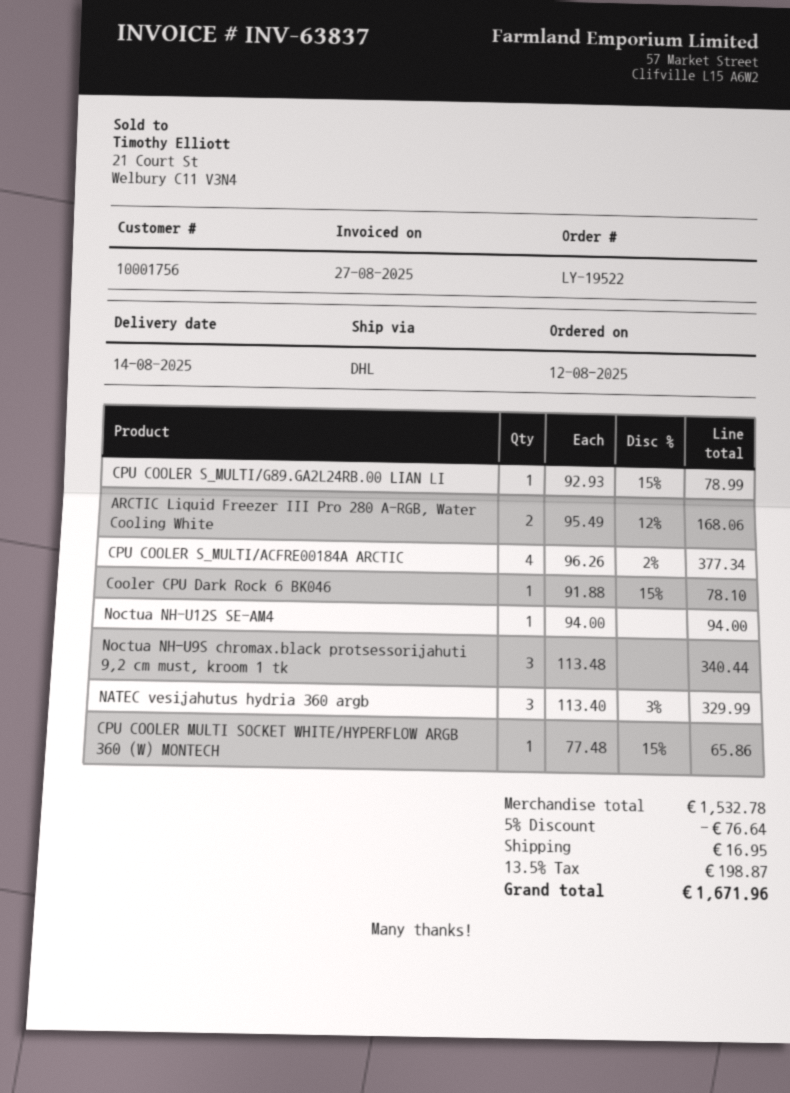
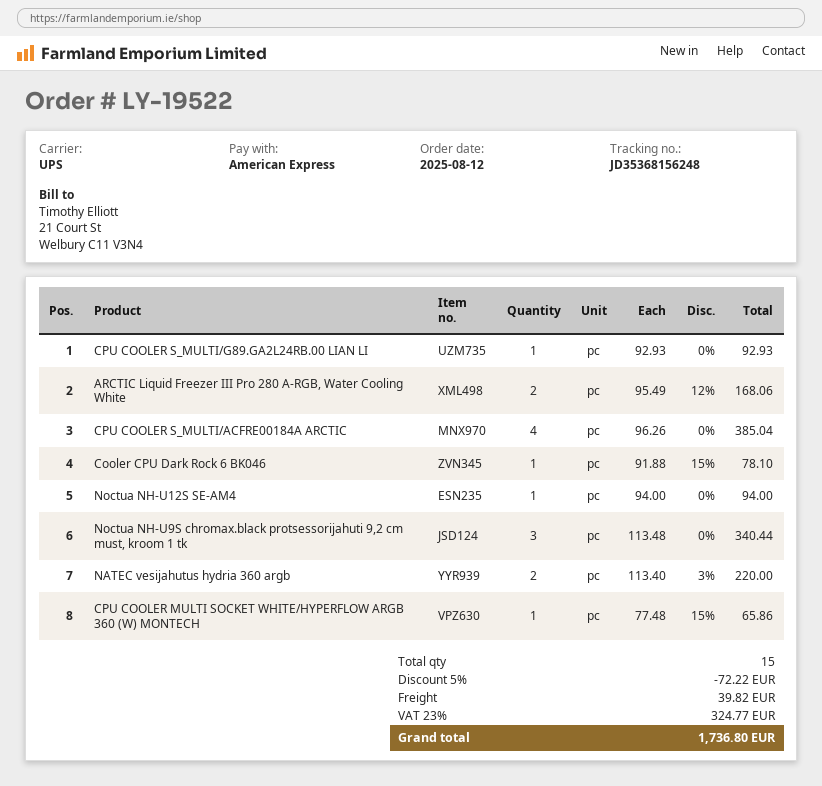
shipping method: DHL -> UPS
CPU COOLER S_MULTI/G89.GA2L24RB.00 LIAN LI: 1 x 92.93 - 15% = 78.99 -> 1 x 92.93 = 92.93
CPU COOLER S_MULTI/ACFRE00184A ARCTIC: 4 x 96.26 - 2% = 377.34 -> 4 x 96.26 = 385.04
NATEC vesijahutus hydria 360 argb: 3 x 113.40 - 3% = 329.99 -> 2 x 113.40 - 3% = 220.00
discount: 5% = 76.64 -> 5% = 72.22
shipping: 16.95 -> 39.82
tax: 13.5% = 198.87 -> 23% = 324.77
total: 1671.96 -> 1736.80

